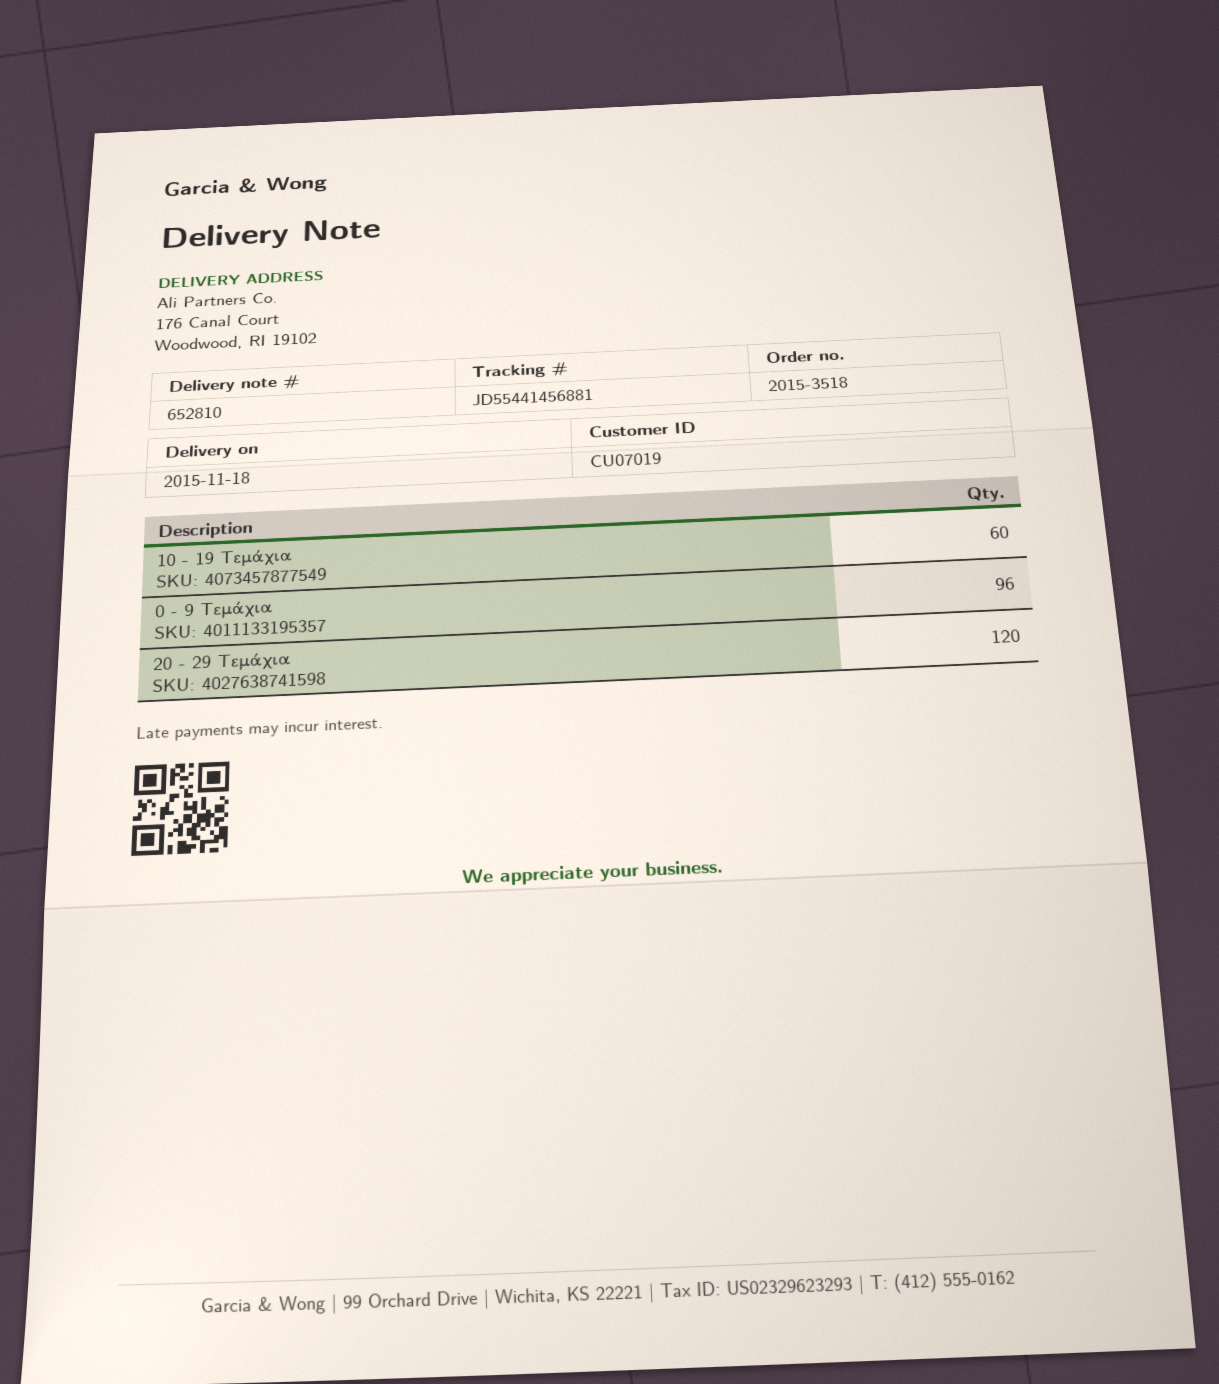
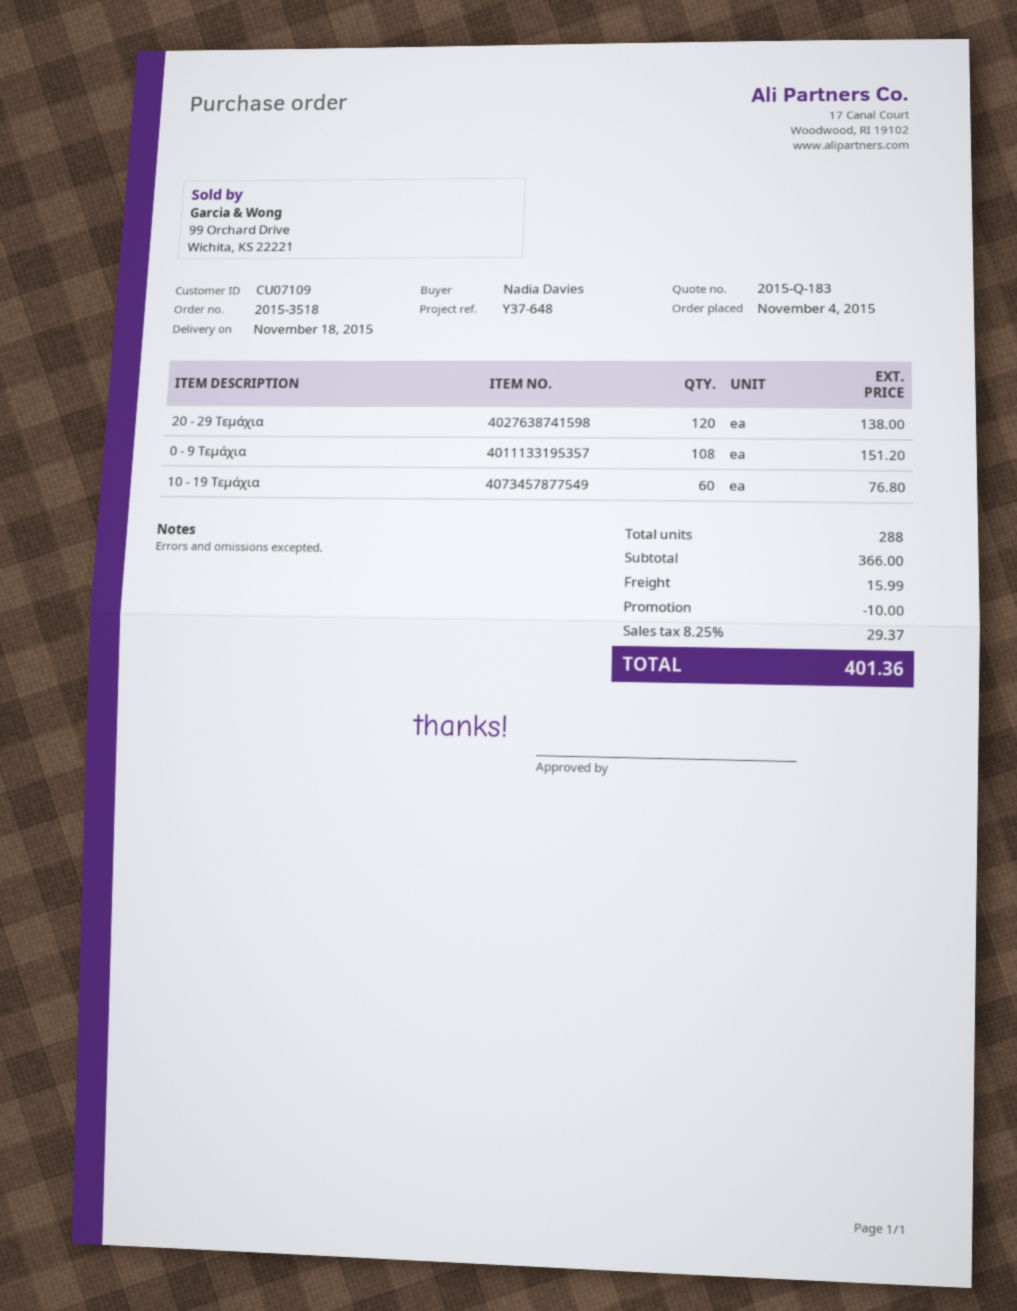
customer number: CU07019 -> CU07109
0 - 9 Τεμάχια: 96 -> 108

